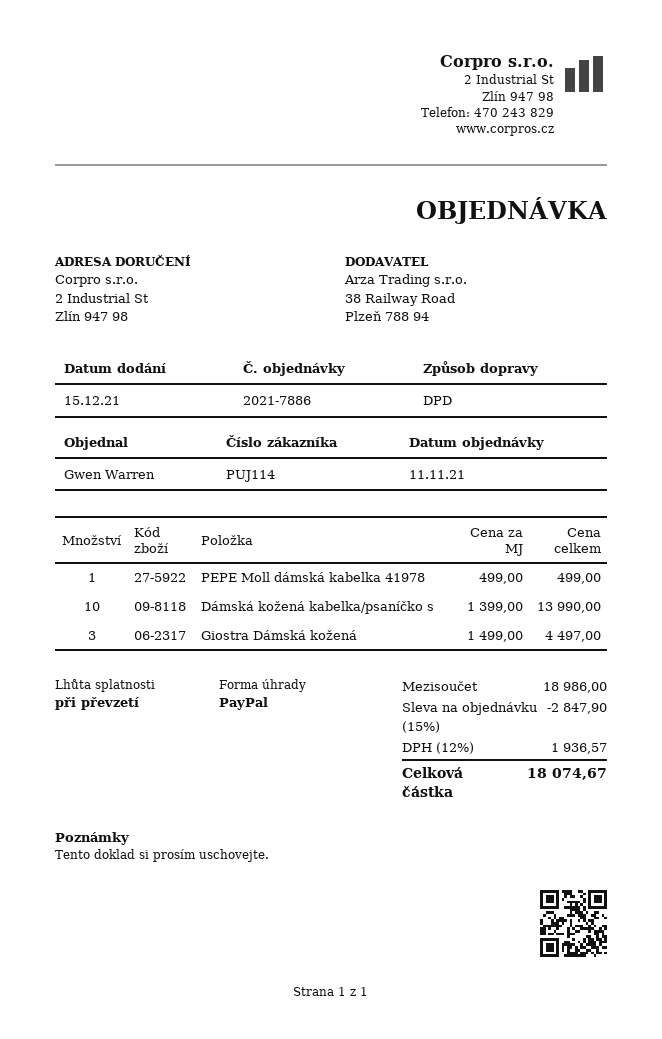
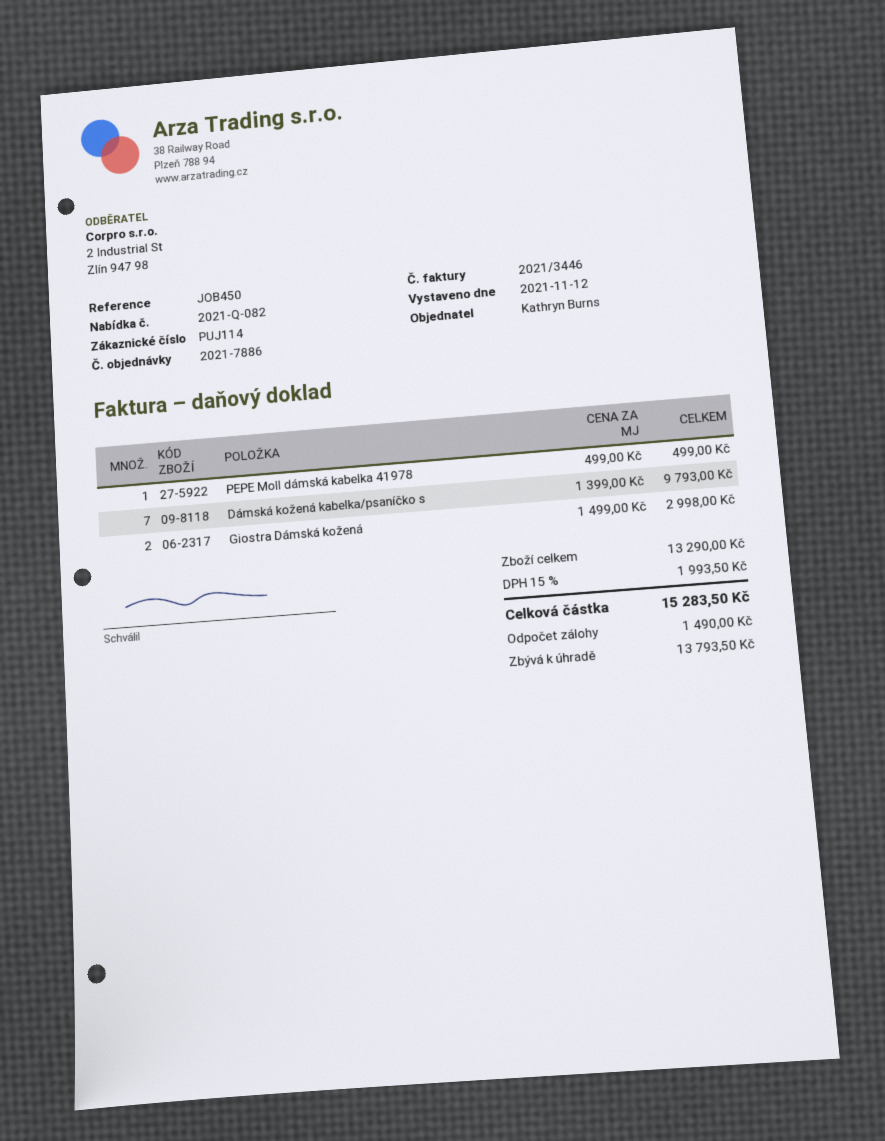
ordered by: Gwen Warren -> Kathryn Burns
Dámská kožená kabelka/psaníčko s: 10 x 1399.00 = 13990.00 -> 7 x 1399.00 = 9793.00
Giostra Dámská kožená: 3 x 1499.00 = 4497.00 -> 2 x 1499.00 = 2998.00
subtotal: 18986.00 -> 13290.00
discount: 15% = 2847.90 -> none
tax: 12% = 1936.57 -> 15% = 1993.50
total: 18074.67 -> 15283.50

